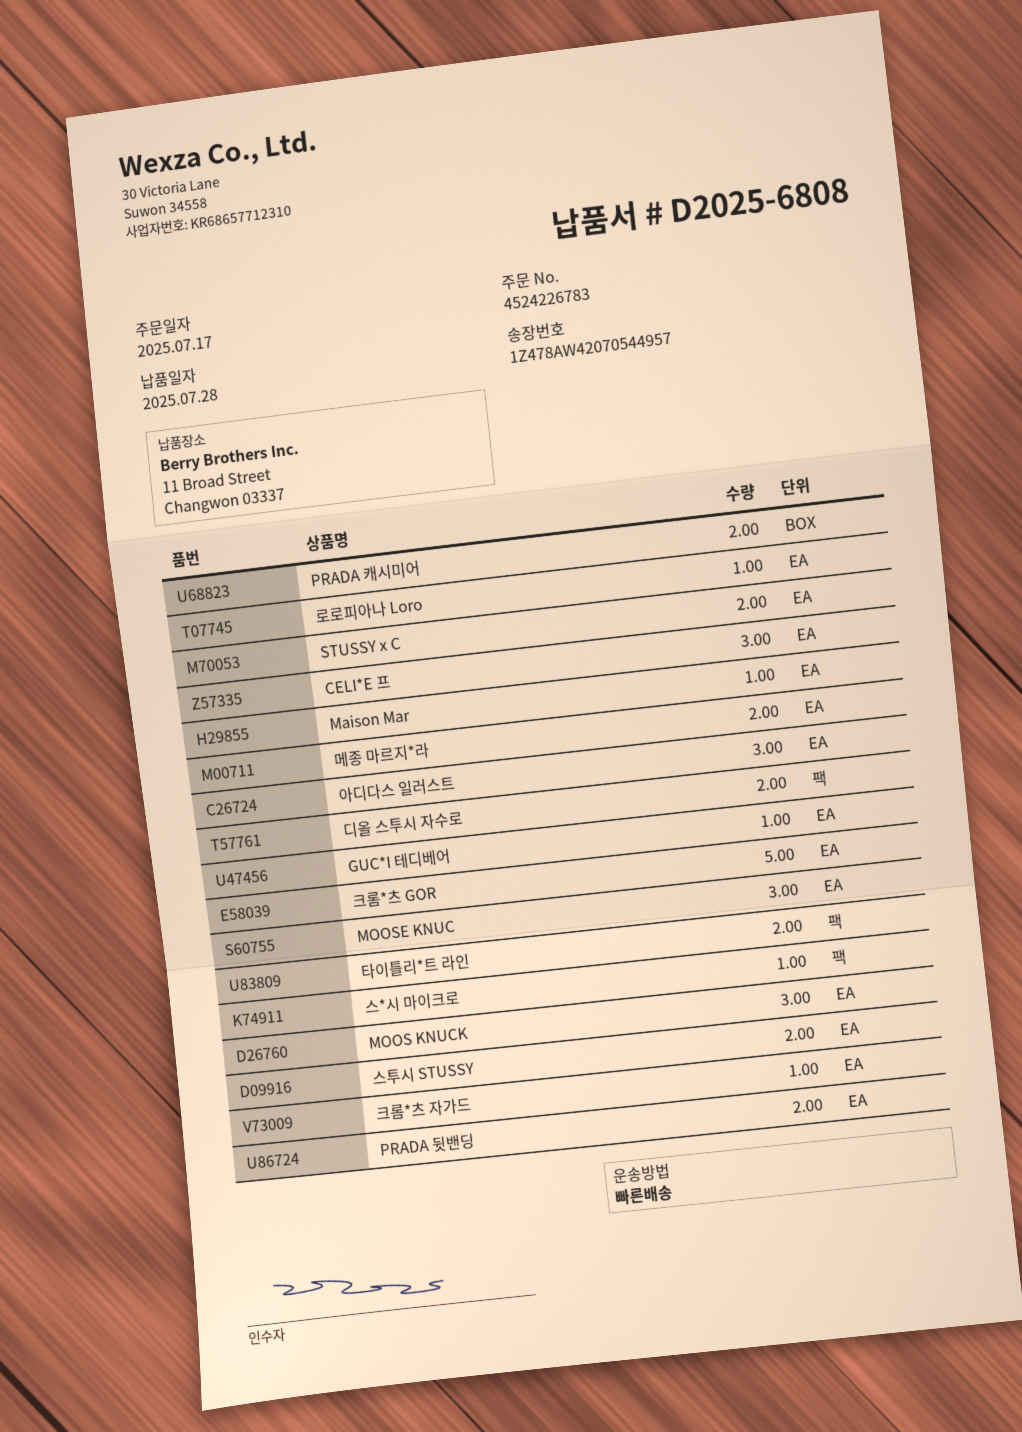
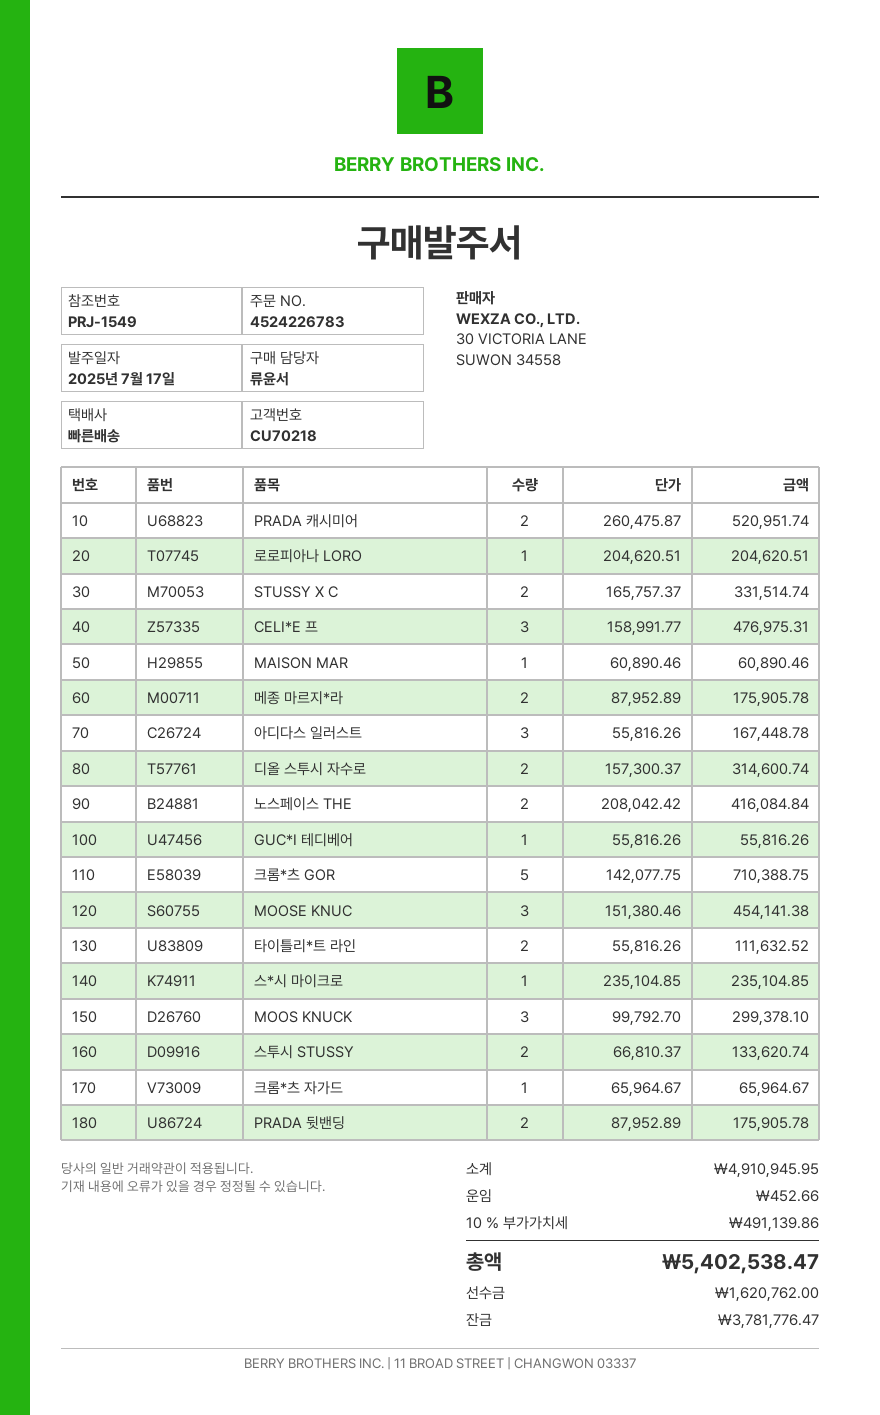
노스페이스 THE: none -> 2

